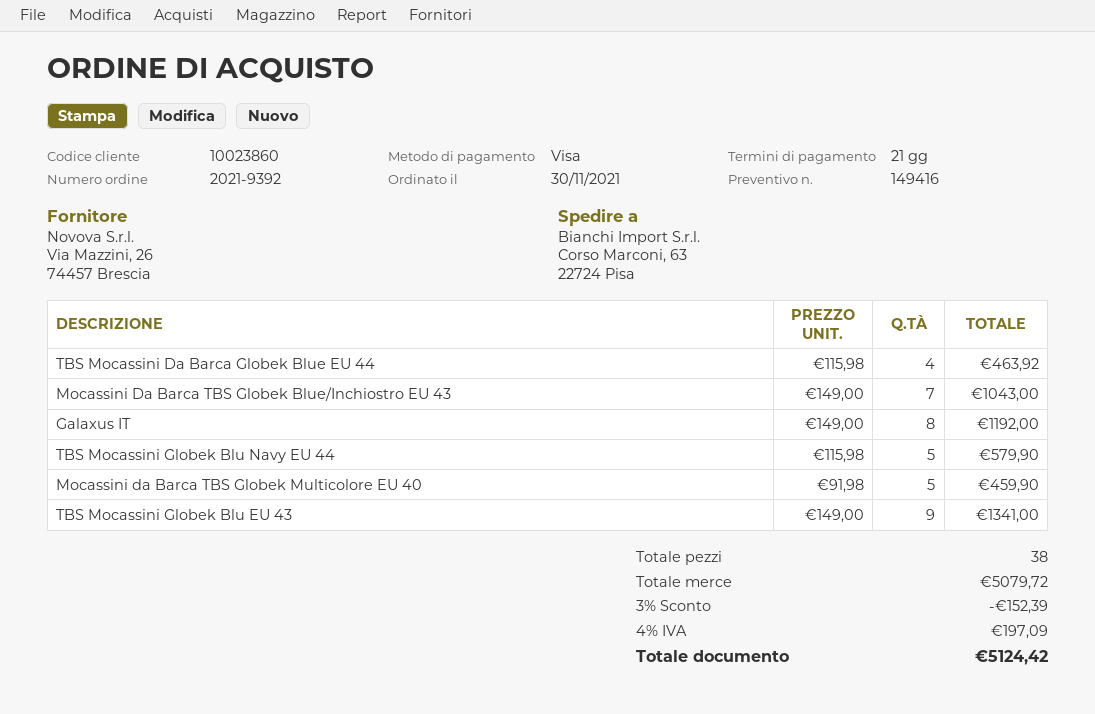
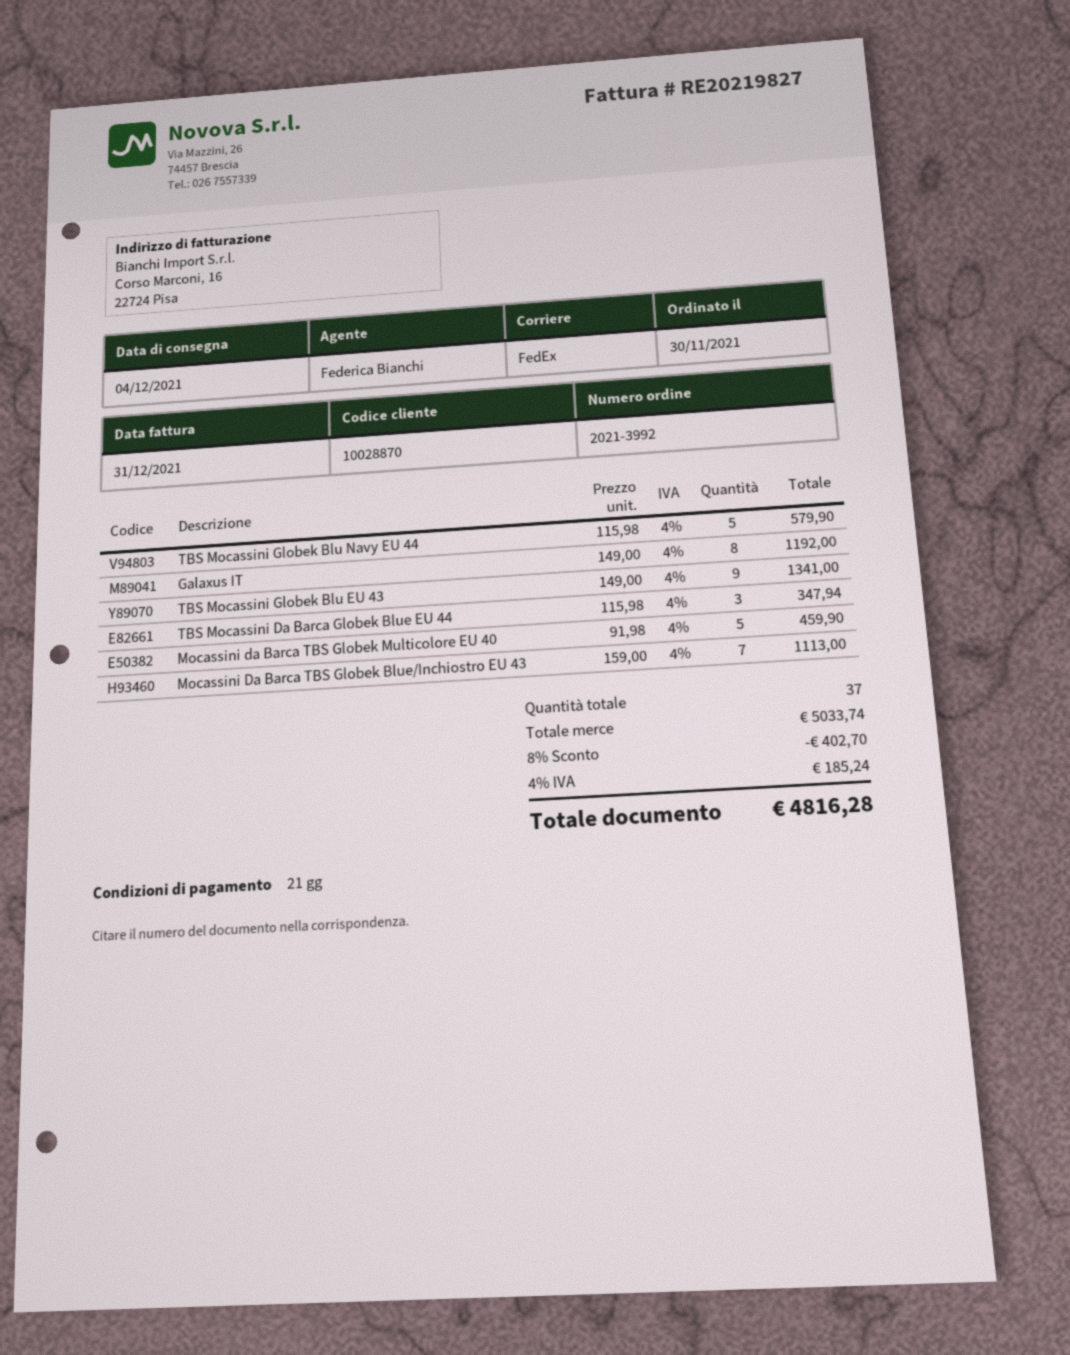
order number: 2021-9392 -> 2021-3992
customer number: 10023860 -> 10028870
TBS Mocassini Da Barca Globek Blue EU 44: 4 x 115.98 = 463.92 -> 3 x 115.98 = 347.94
Mocassini Da Barca TBS Globek Blue/Inchiostro EU 43: 7 x 149.00 = 1043.00 -> 7 x 159.00 = 1113.00
total quantity: 38 -> 37
subtotal: 5079.72 -> 5033.74
discount: 3% = 152.39 -> 8% = 402.70
tax: 4% = 197.09 -> 4% = 185.24
total: 5124.42 -> 4816.28

